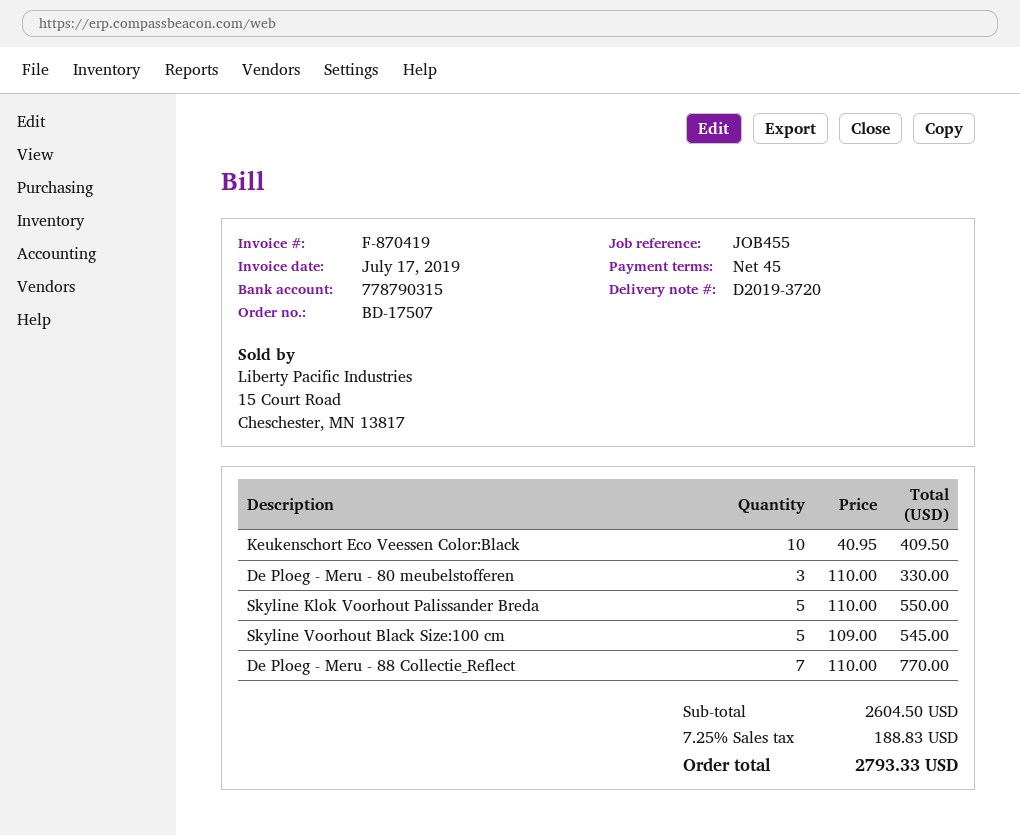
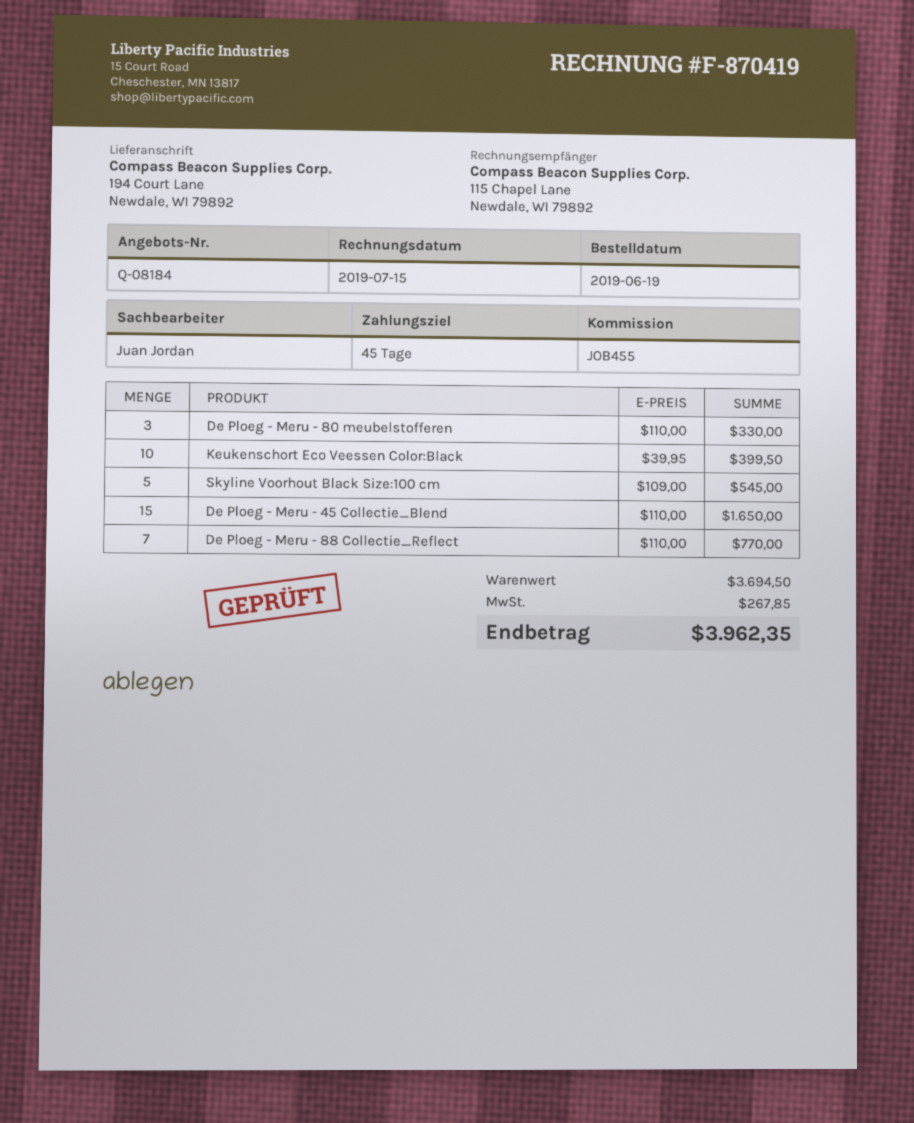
invoice date: 2019-07-17 -> 2019-07-15
Keukenschort Eco Veessen Color:Black: 10 x 40.95 = 409.50 -> 10 x 39.95 = 399.50
Skyline Klok Voorhout Palissander Breda: 5 x 110.00 = 550.00 -> none
De Ploeg - Meru - 45 Collectie_Blend: none -> 15 x 110.00 = 1650.00
subtotal: 2604.50 -> 3694.50
tax: 188.83 -> 267.85
total: 2793.33 -> 3962.35

